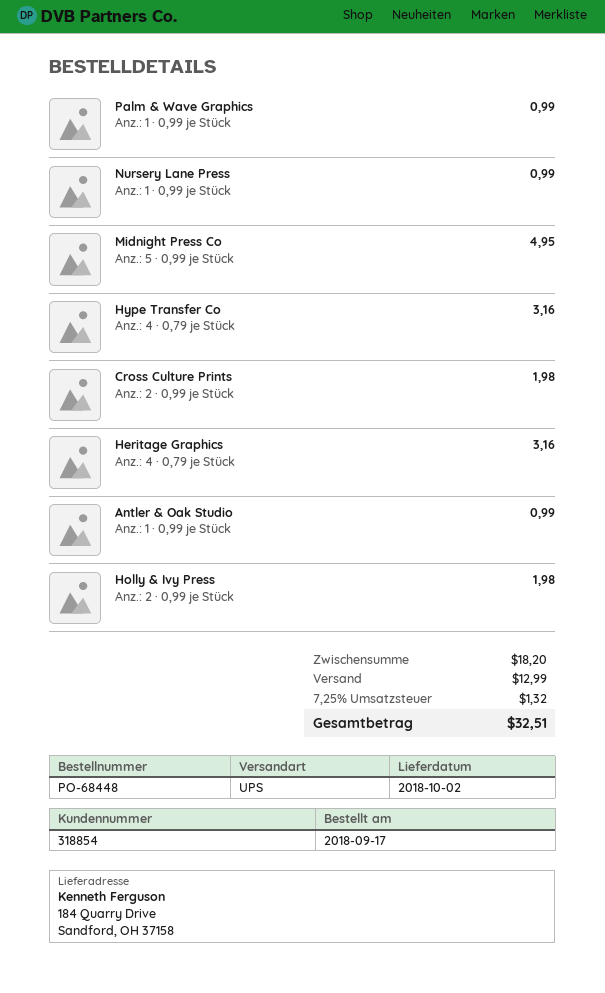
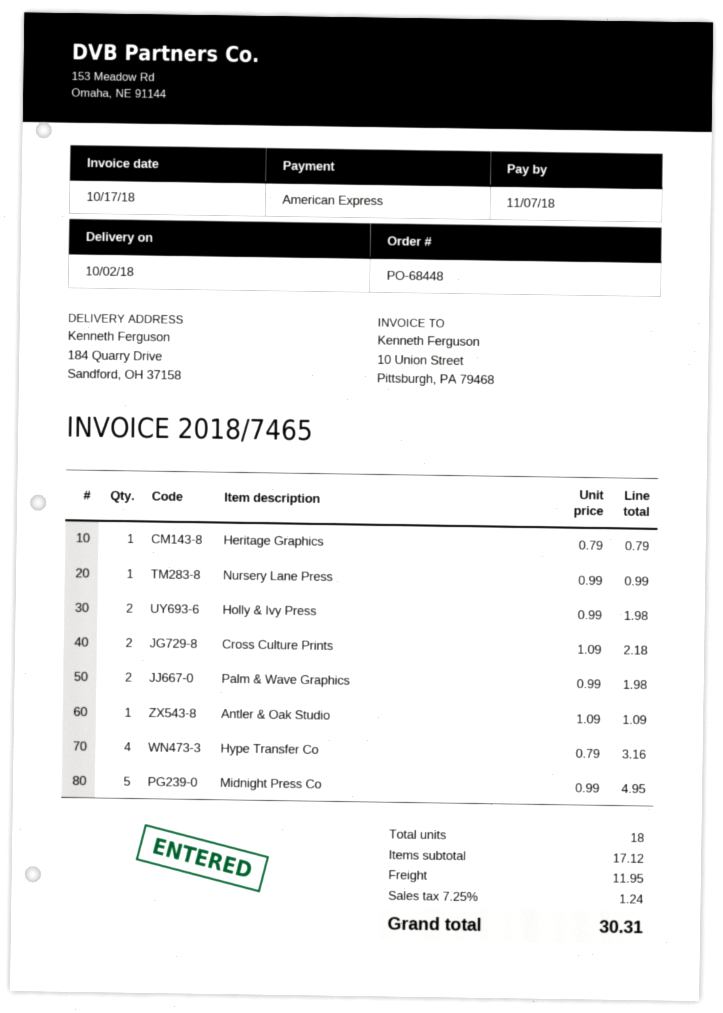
Palm & Wave Graphics: 1 x 0.99 = 0.99 -> 2 x 0.99 = 1.98
Cross Culture Prints: 2 x 0.99 = 1.98 -> 2 x 1.09 = 2.18
Heritage Graphics: 4 x 0.79 = 3.16 -> 1 x 0.79 = 0.79
Antler & Oak Studio: 1 x 0.99 = 0.99 -> 1 x 1.09 = 1.09
subtotal: 18.20 -> 17.12
shipping: 12.99 -> 11.95
tax: 7.25% = 1.32 -> 7.25% = 1.24
total: 32.51 -> 30.31

